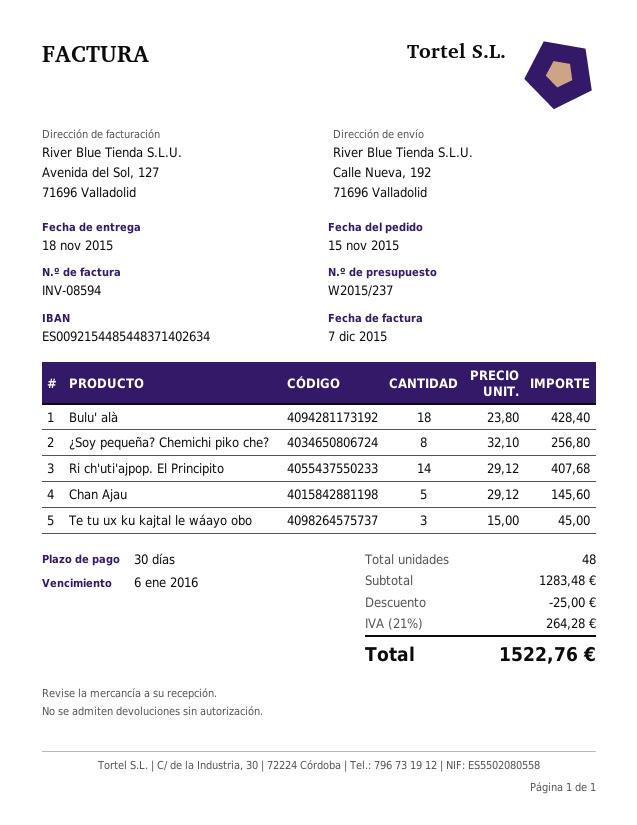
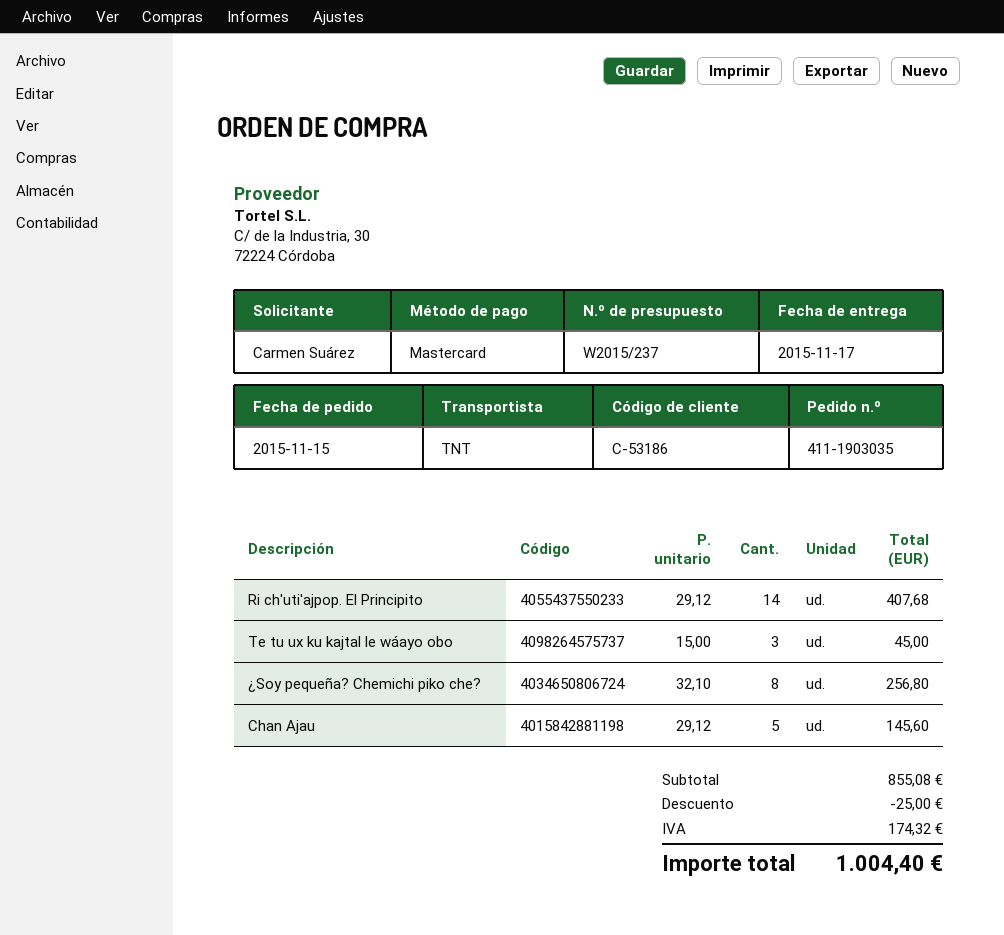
delivery date: 2015-11-18 -> 2015-11-17
Bulu' alà: 18 x 23.80 = 428.40 -> none
subtotal: 1283.48 -> 855.08
tax: 264.28 -> 174.32
total: 1522.76 -> 1004.40

